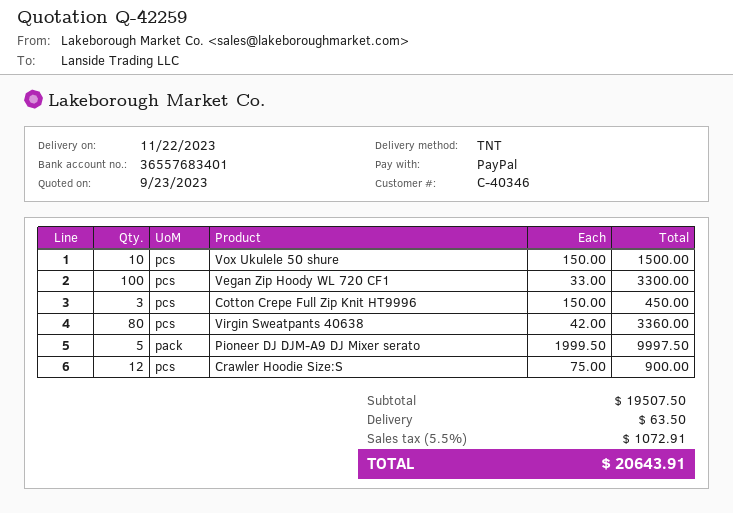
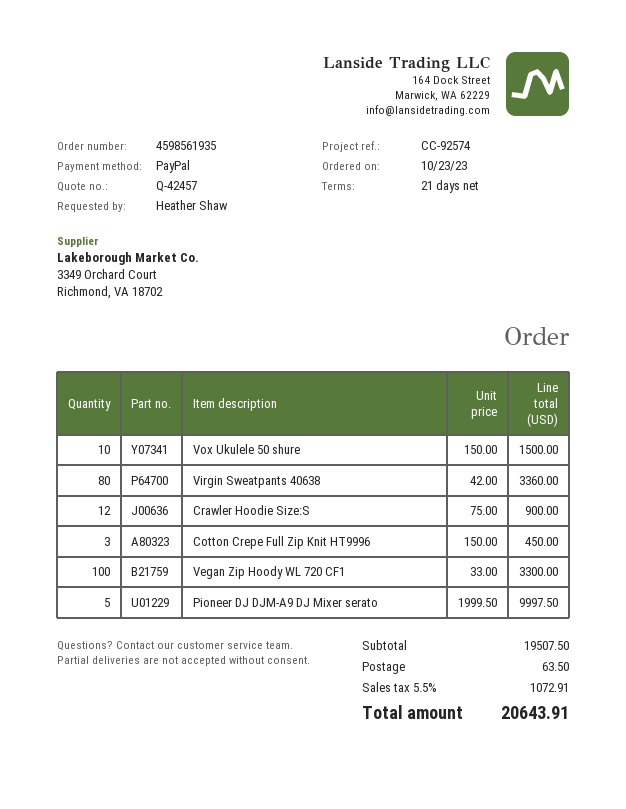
quote number: Q-42259 -> Q-42457

